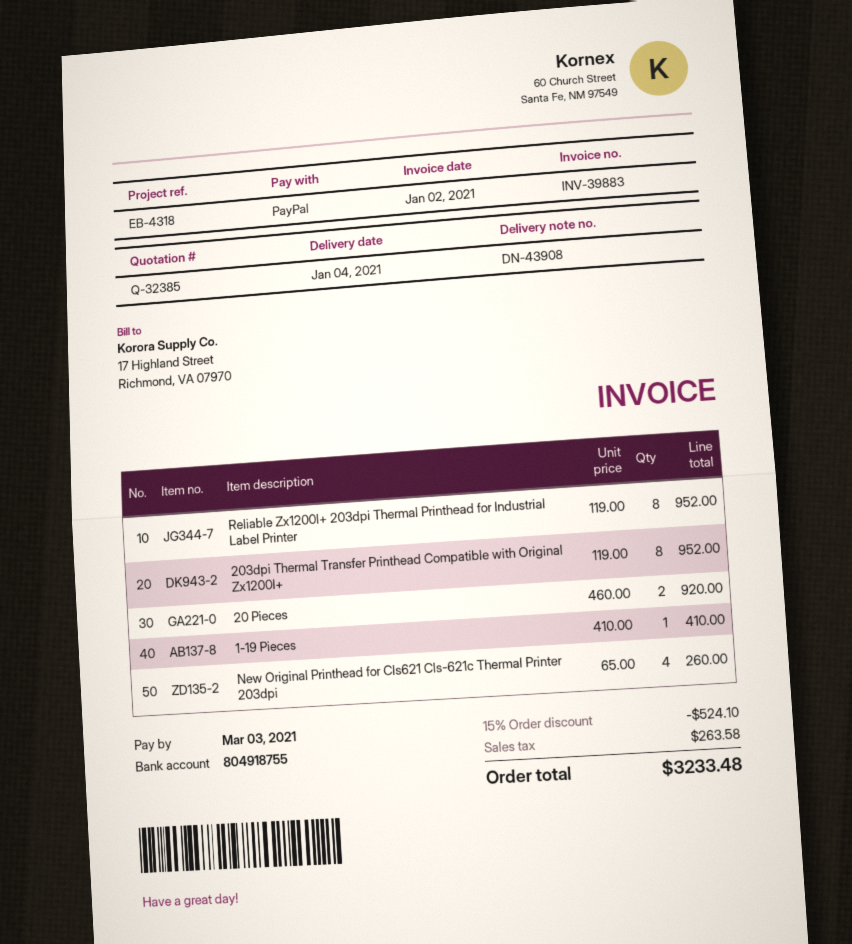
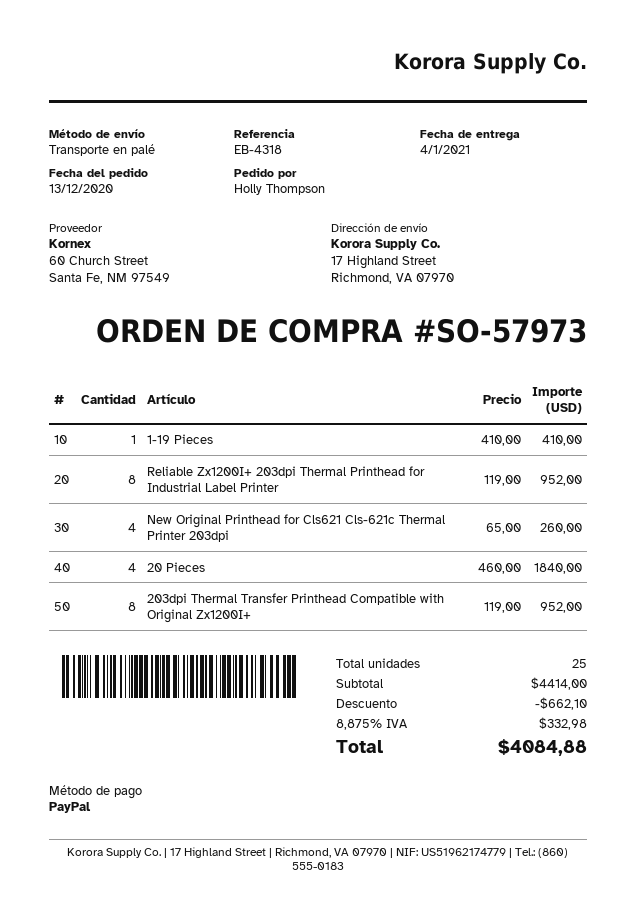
20 Pieces: 2 x 460.00 = 920.00 -> 4 x 460.00 = 1840.00
discount: 524.10 -> 662.10
tax: 263.58 -> 332.98
total: 3233.48 -> 4084.88

